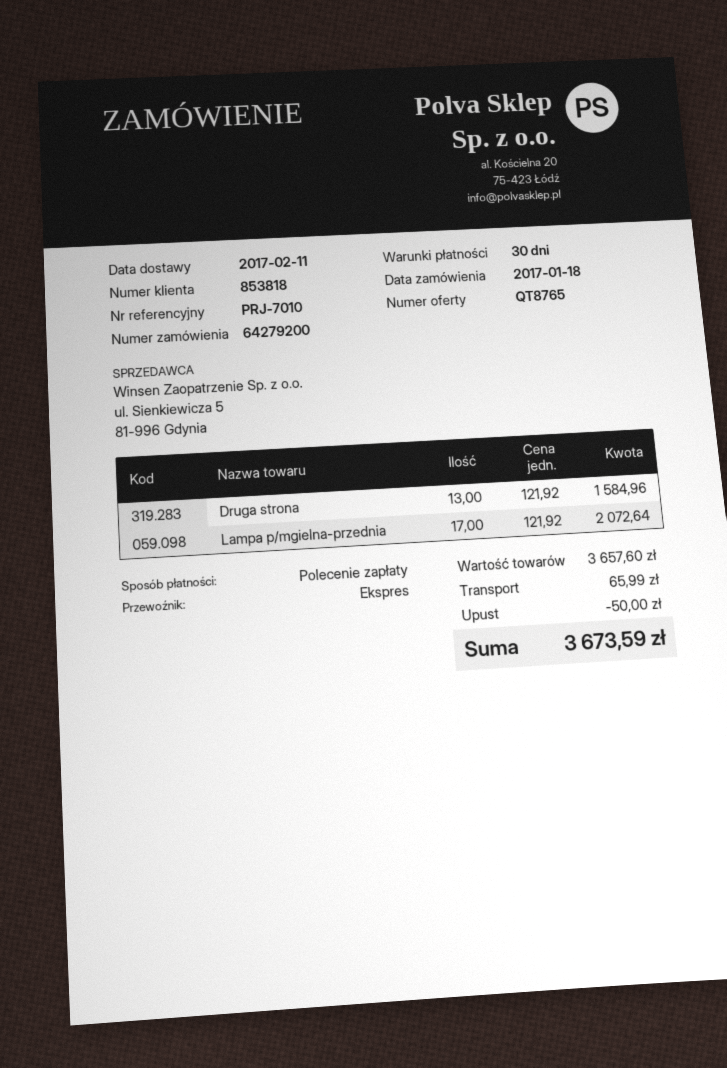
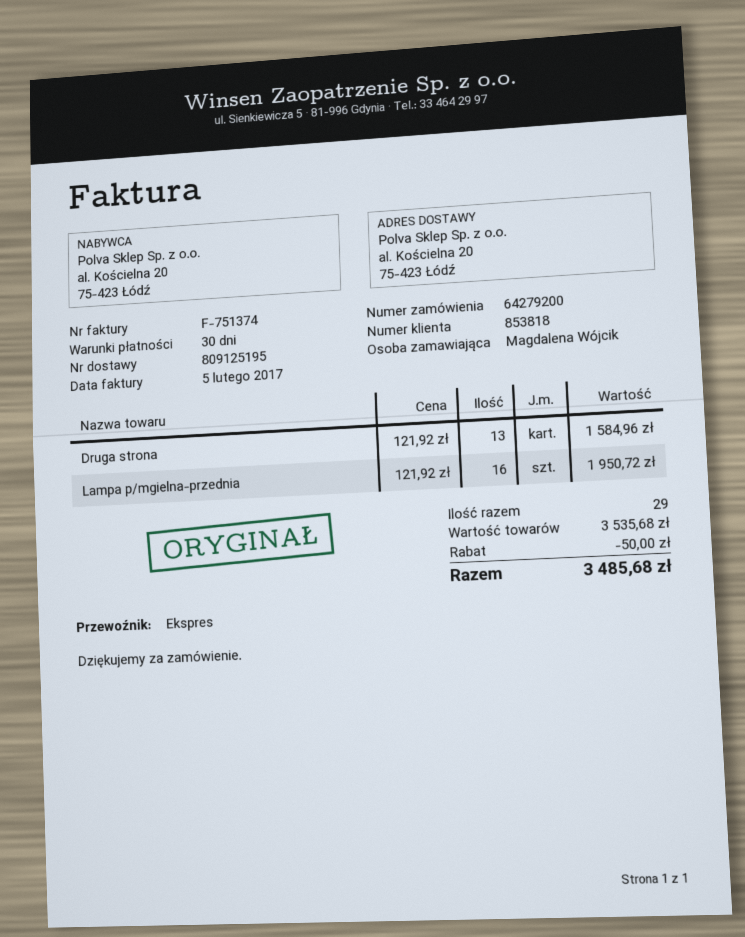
Lampa p/mgielna-przednia: 17 x 121.92 = 2072.64 -> 16 x 121.92 = 1950.72
subtotal: 3657.60 -> 3535.68
shipping: 65.99 -> none
total: 3673.59 -> 3485.68

